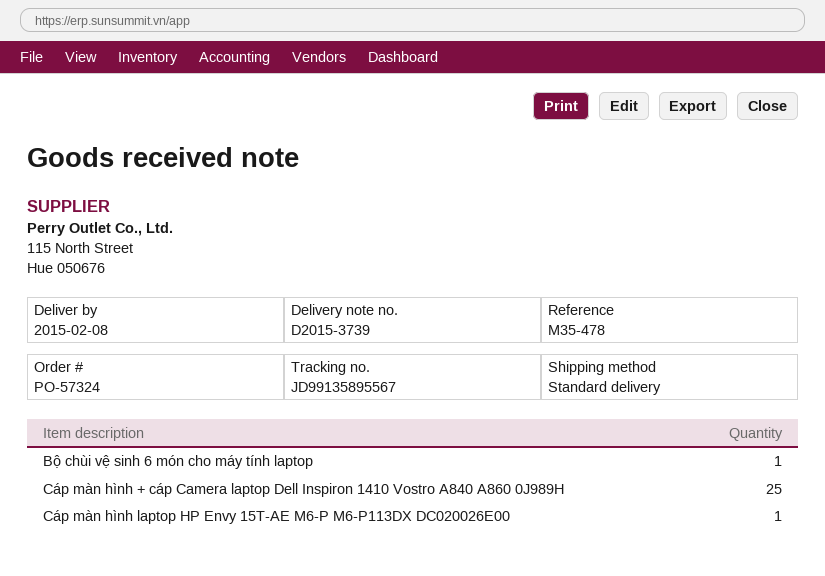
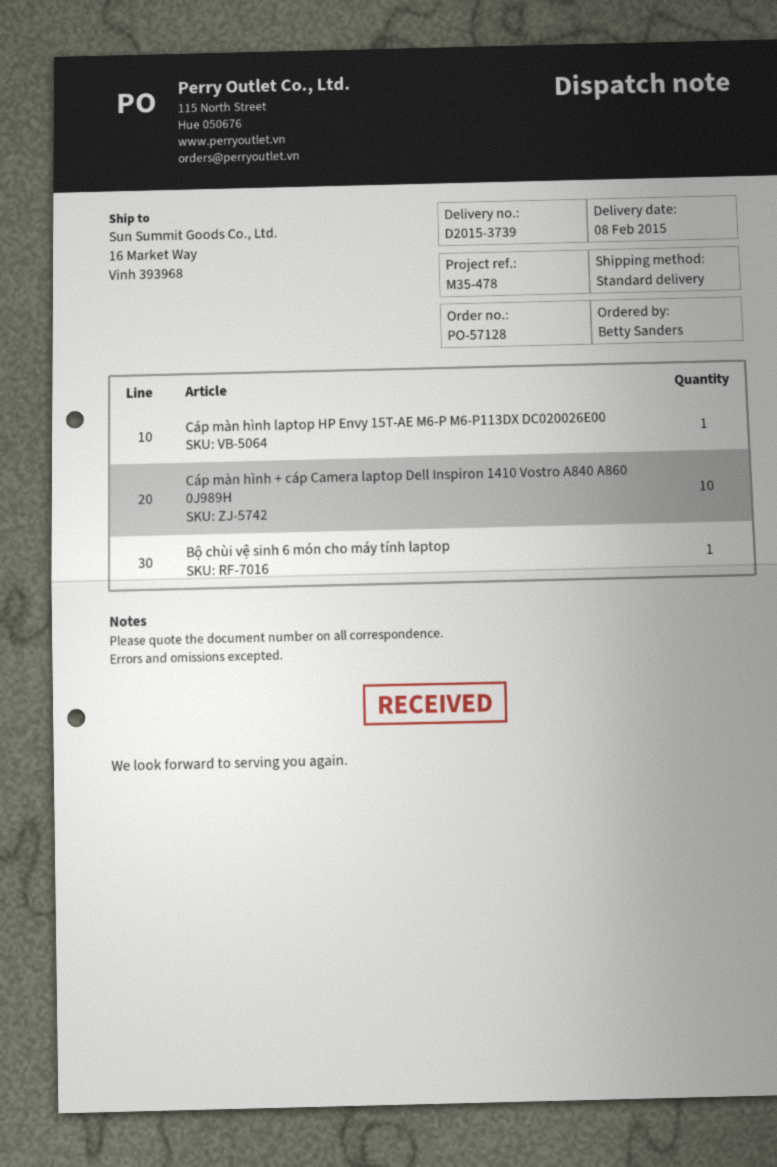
order number: PO-57324 -> PO-57128
Cáp màn hình + cáp Camera laptop Dell Inspiron 1410 Vostro A840 A860 0J989H: 25 -> 10

